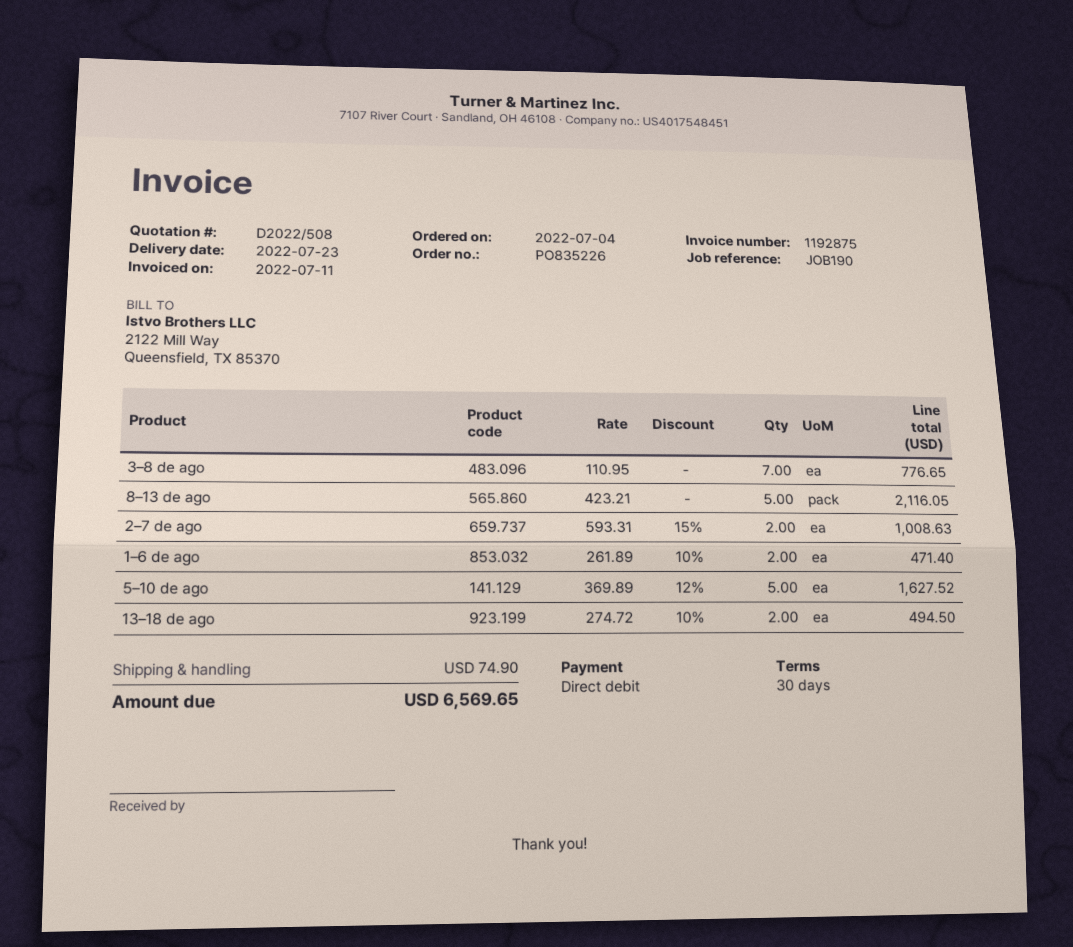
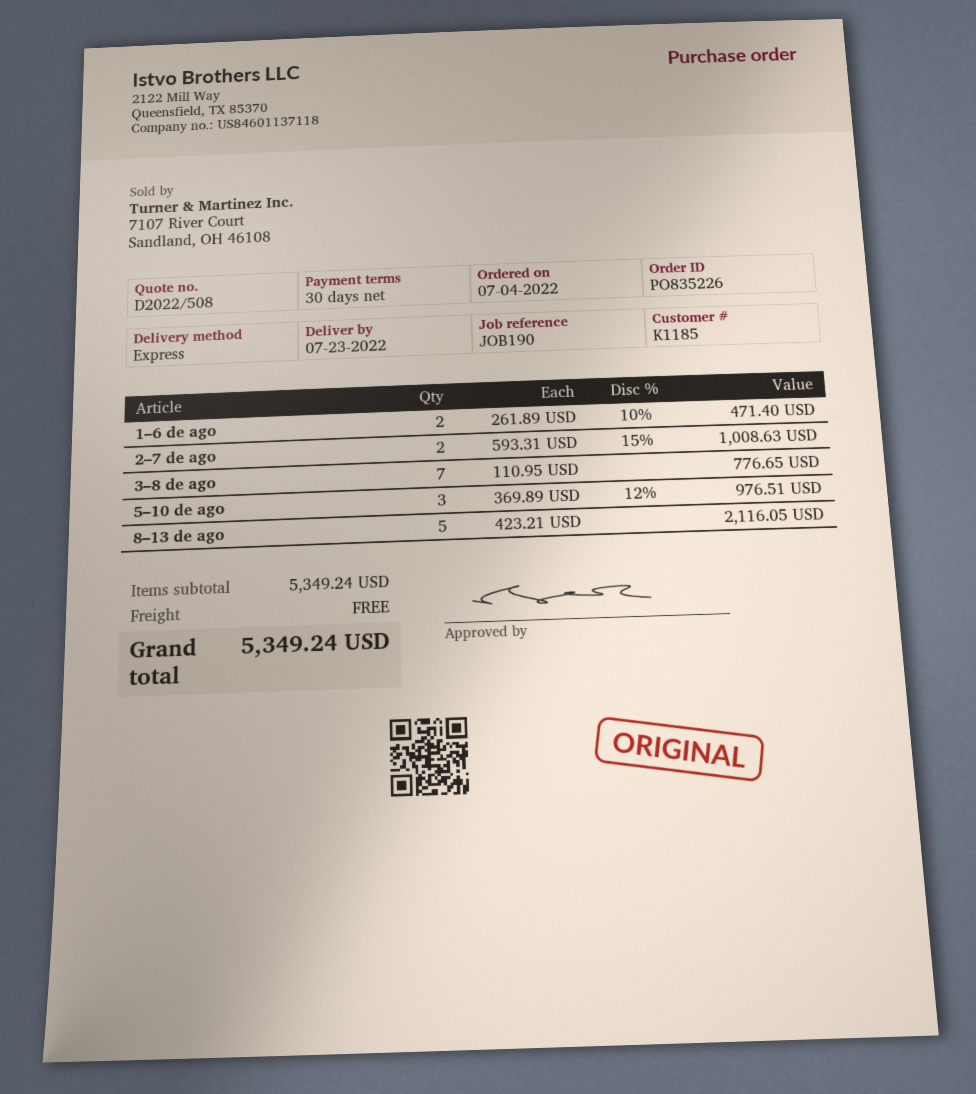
5–10 de ago: 5 x 369.89 - 12% = 1627.52 -> 3 x 369.89 - 12% = 976.51
13–18 de ago: 2 x 274.72 - 10% = 494.50 -> none
shipping: 74.90 -> 0.00
total: 6569.65 -> 5349.24

